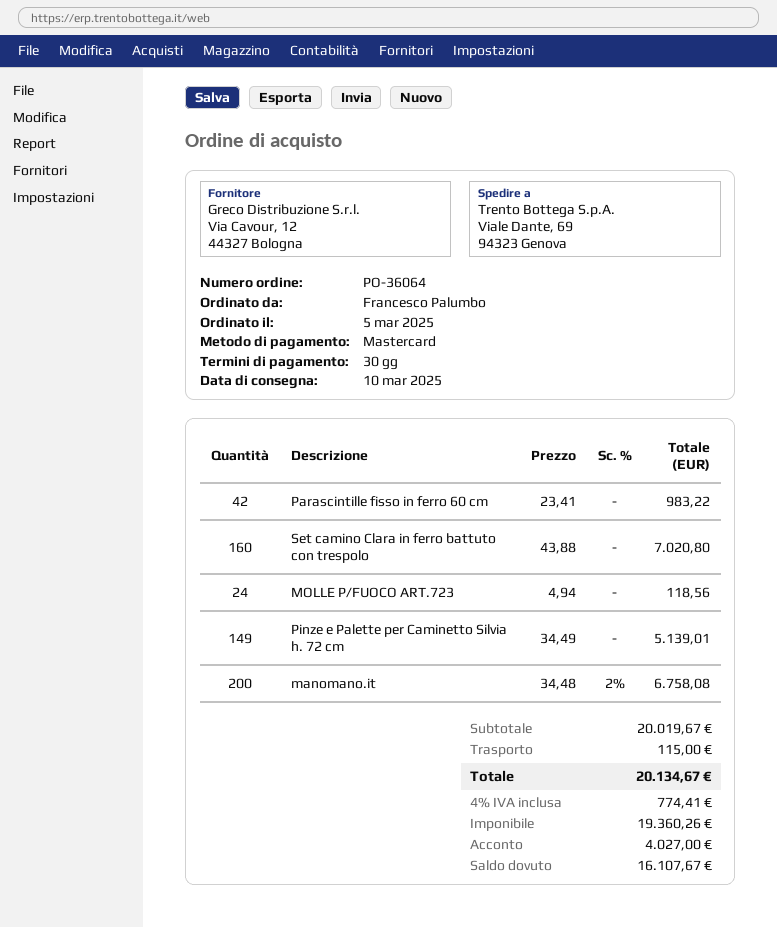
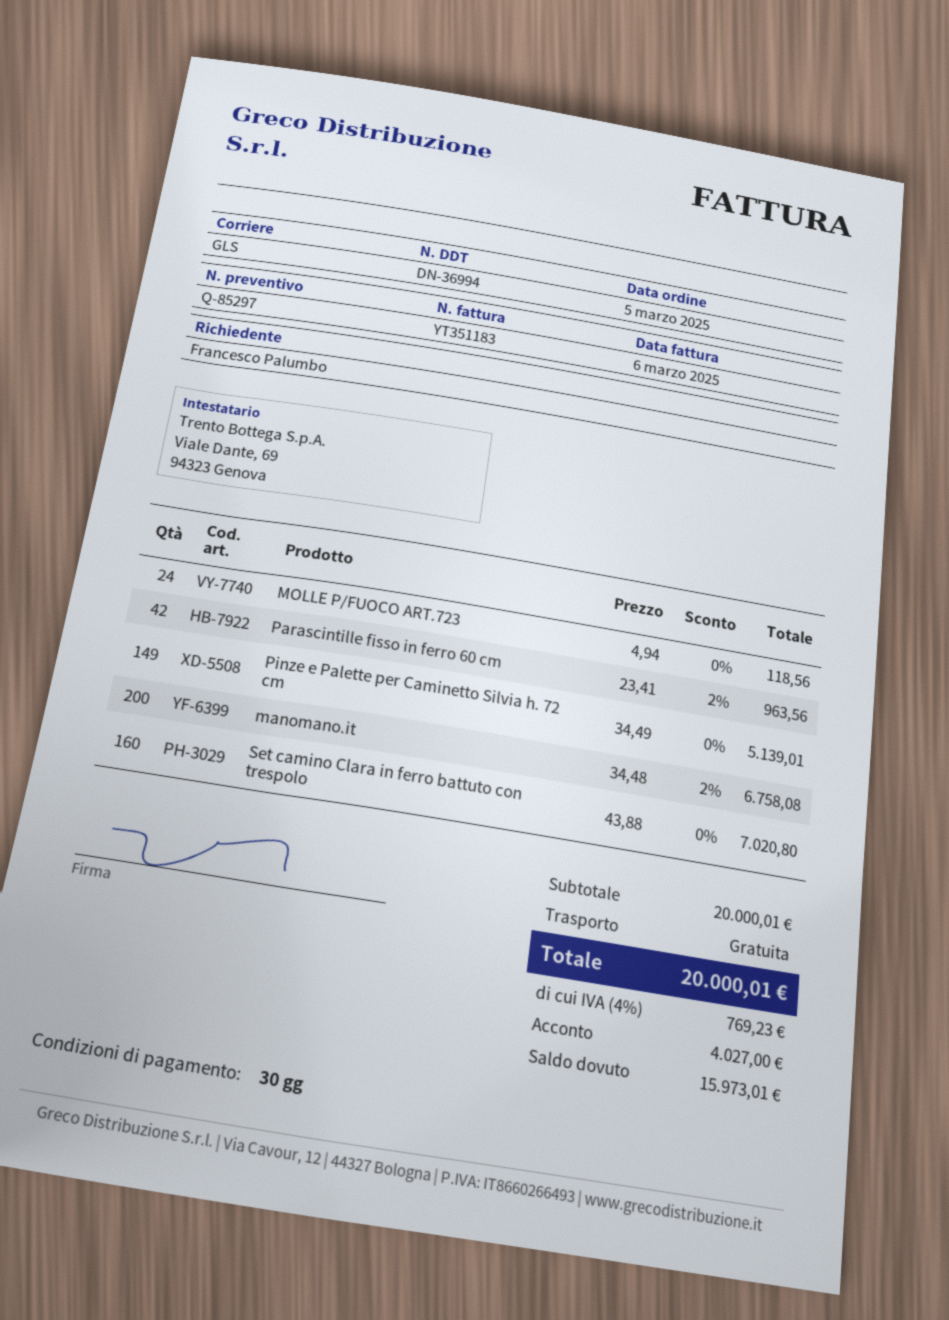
Parascintille fisso in ferro 60 cm: 42 x 23.41 = 983.22 -> 42 x 23.41 - 2% = 963.56
subtotal: 20019.67 -> 20000.01
shipping: 115.00 -> 0.00
tax: 4% = 774.41 -> 4% = 769.23
total: 20134.67 -> 20000.01
balance: 16107.67 -> 15973.01

